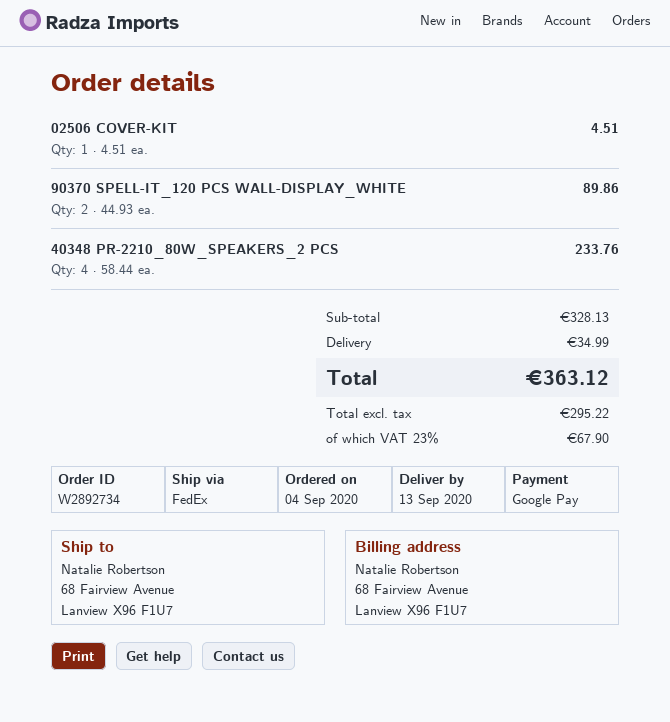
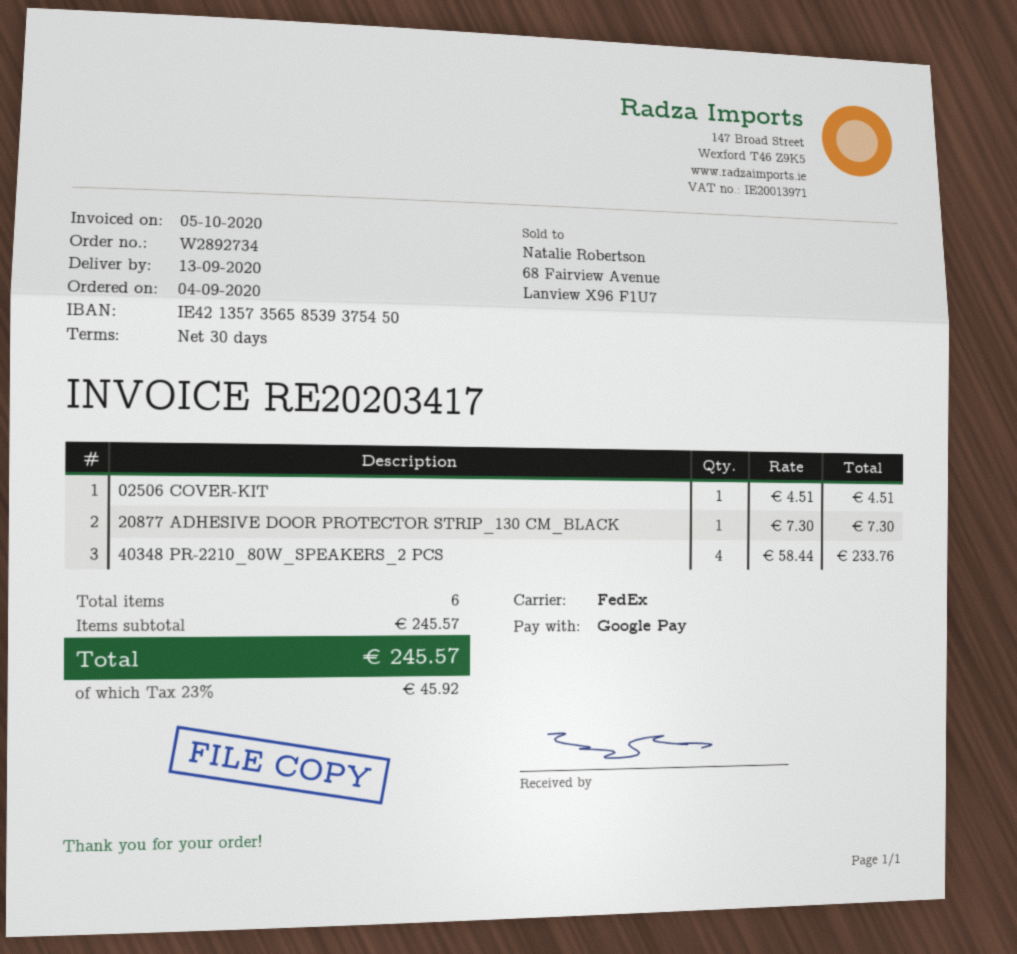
90370 SPELL-IT_120 PCS WALL-DISPLAY_WHITE: 2 x 44.93 = 89.86 -> none
20877 ADHESIVE DOOR PROTECTOR STRIP_130 CM_BLACK: none -> 1 x 7.30 = 7.30
subtotal: 328.13 -> 245.57
shipping: 34.99 -> none
tax: 23% = 67.90 -> 23% = 45.92
total: 363.12 -> 245.57

